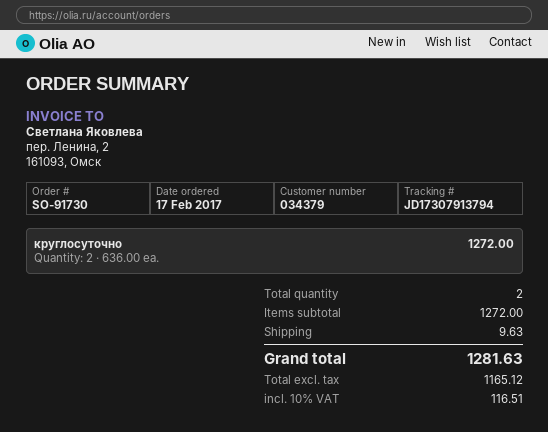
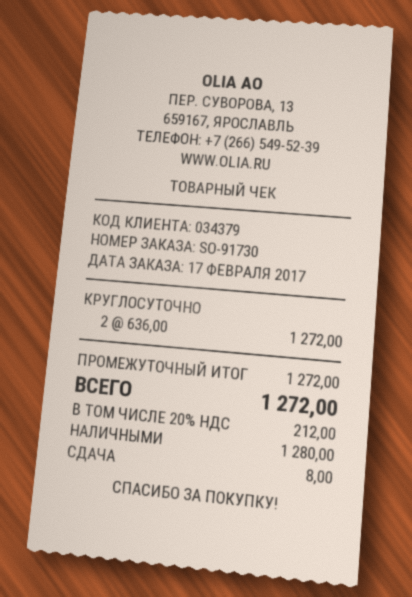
shipping: 9.63 -> none
tax: 10% = 116.51 -> 20% = 212.00
total: 1281.63 -> 1272.00

